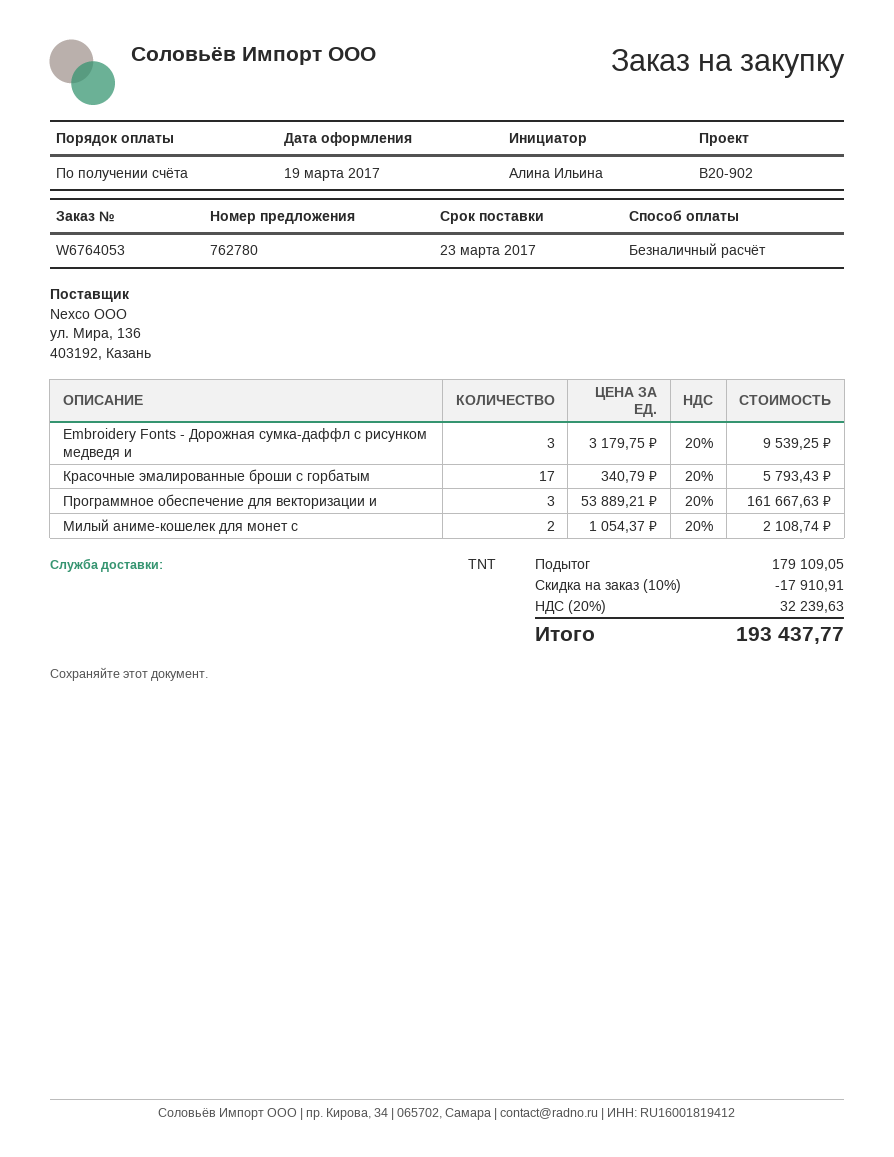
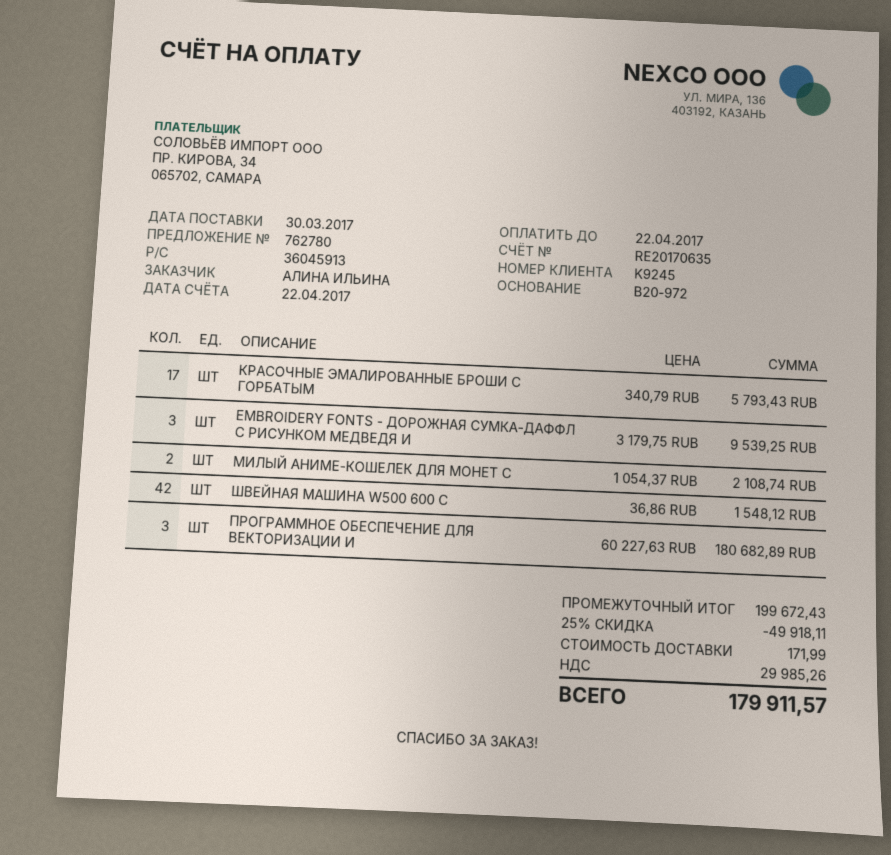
delivery date: 2017-03-23 -> 2017-03-30
reference: B20-902 -> B20-972
Программное обеспечение для векторизации и: 3 x 53889.21 = 161667.63 -> 3 x 60227.63 = 180682.89
ШВЕЙНАЯ МАШИНА W500 600 С: none -> 42 x 36.86 = 1548.12
subtotal: 179109.05 -> 199672.43
discount: 10% = 17910.91 -> 25% = 49918.11
shipping: none -> 171.99
tax: 32239.63 -> 29985.26
total: 193437.77 -> 179911.57

